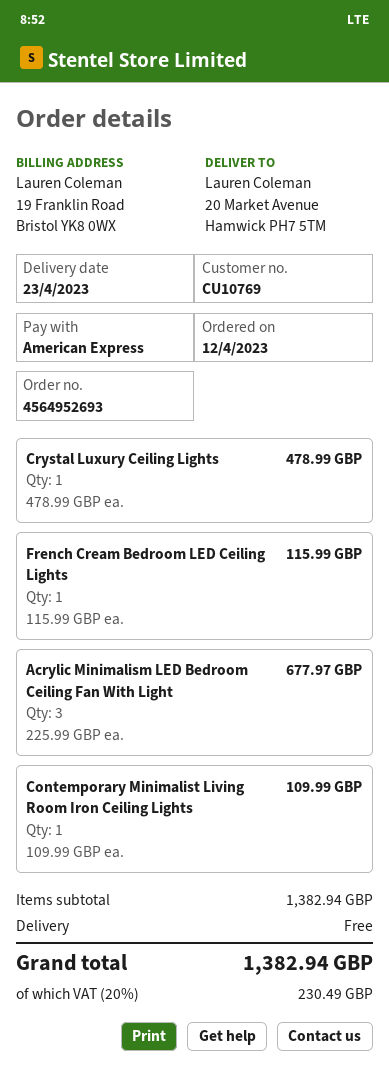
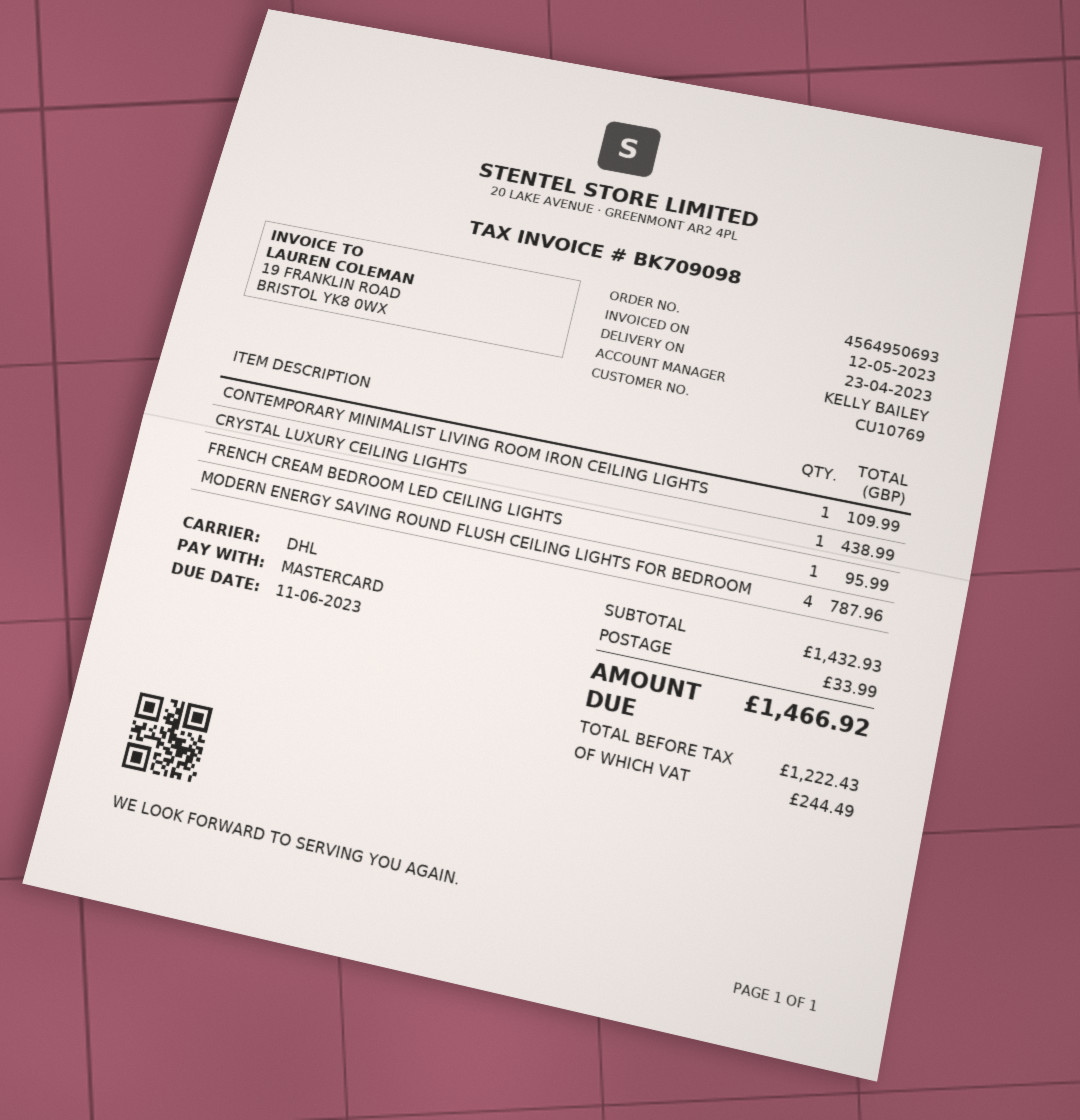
order number: 4564952693 -> 4564950693
payment method: American Express -> Mastercard
Crystal Luxury Ceiling Lights: 1 for 478.99 -> 1 for 438.99
French Cream Bedroom LED Ceiling Lights: 1 for 115.99 -> 1 for 95.99
Acrylic Minimalism LED Bedroom Ceiling Fan With Light: 3 for 677.97 -> none
MODERN ENERGY SAVING ROUND FLUSH CEILING LIGHTS FOR BEDROOM: none -> 4 for 787.96
subtotal: 1382.94 -> 1432.93
shipping: 0.00 -> 33.99
tax: 230.49 -> 244.49
total: 1382.94 -> 1466.92

